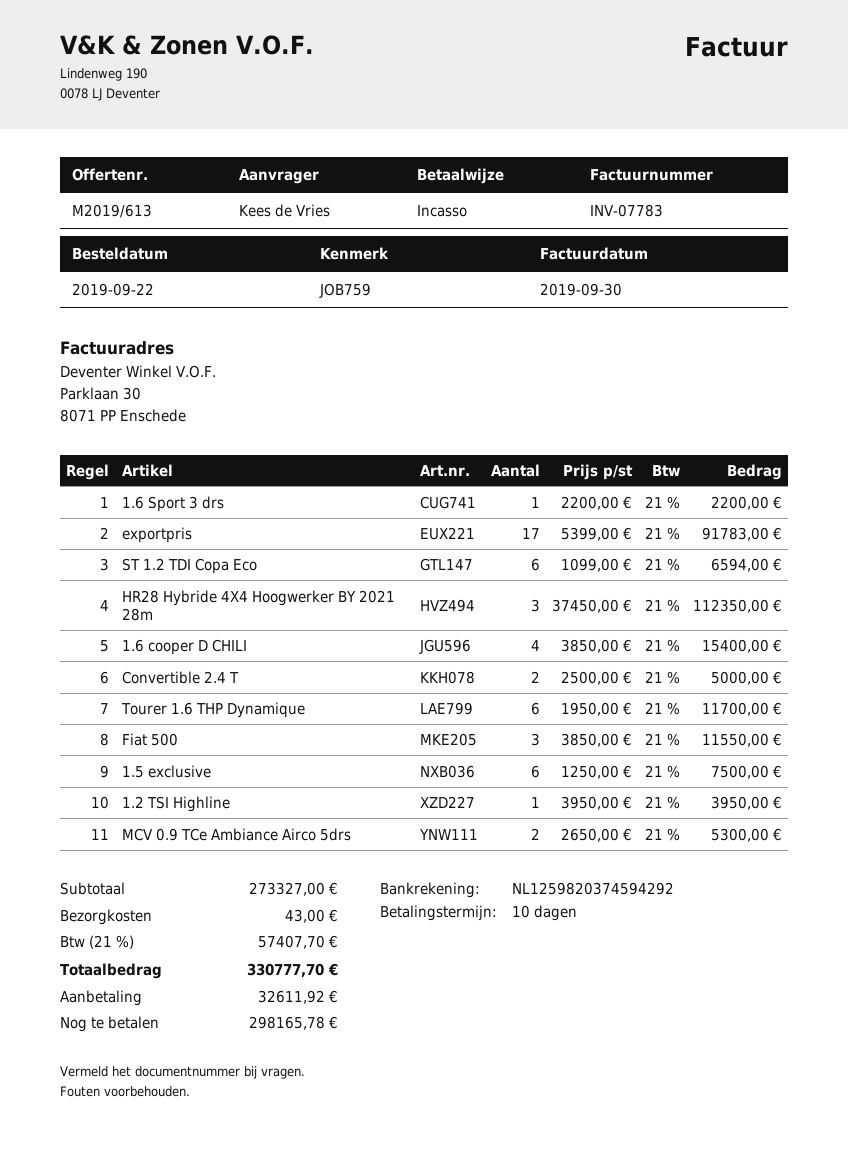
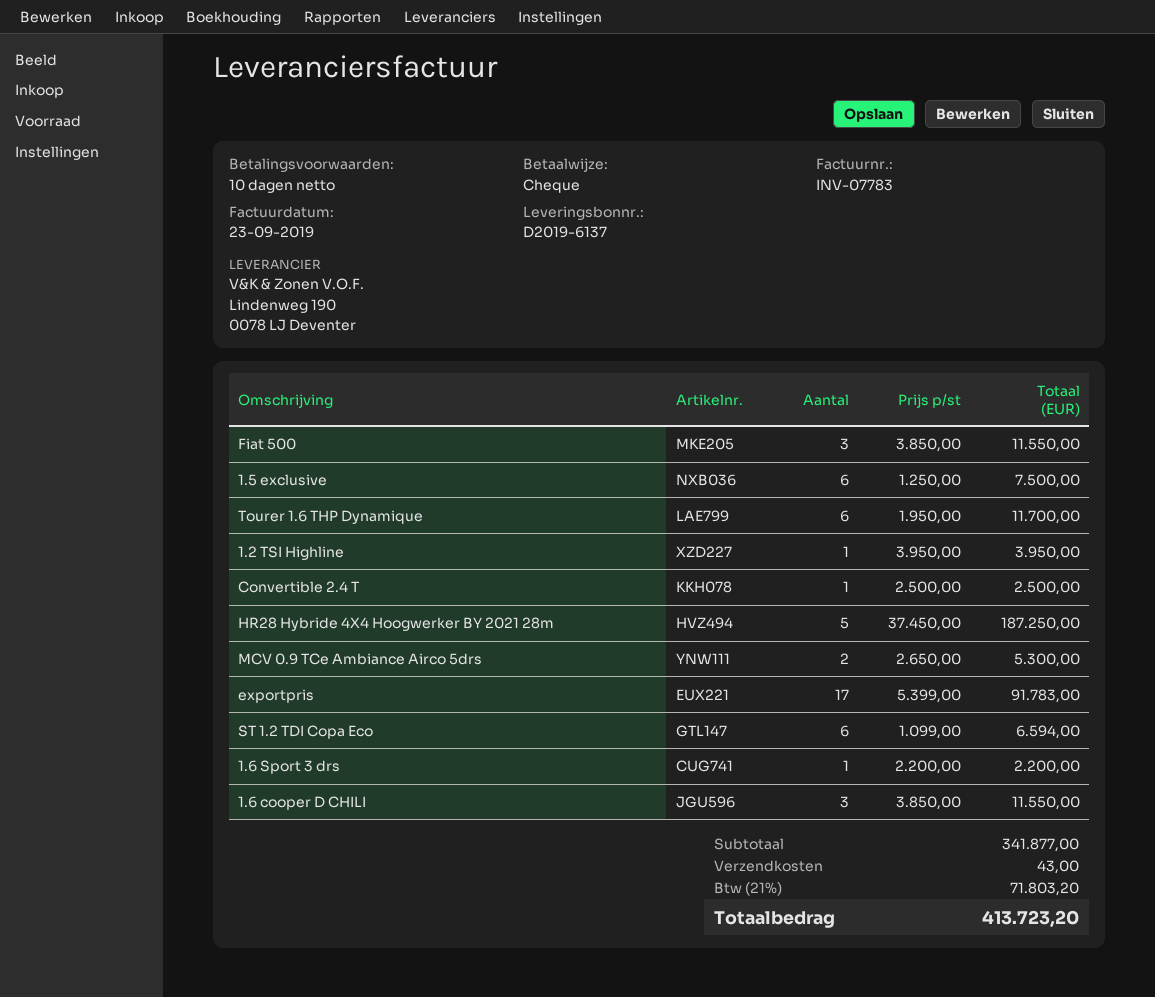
invoice date: 2019-09-30 -> 2019-09-23
payment method: direct debit -> cheque
HR28 Hybride 4X4 Hoogwerker BY 2021 28m: 3 x 37450.00 = 112350.00 -> 5 x 37450.00 = 187250.00
1.6 cooper D CHILI: 4 x 3850.00 = 15400.00 -> 3 x 3850.00 = 11550.00
Convertible 2.4 T: 2 x 2500.00 = 5000.00 -> 1 x 2500.00 = 2500.00
subtotal: 273327.00 -> 341877.00
tax: 21% = 57407.70 -> 21% = 71803.20
total: 330777.70 -> 413723.20

